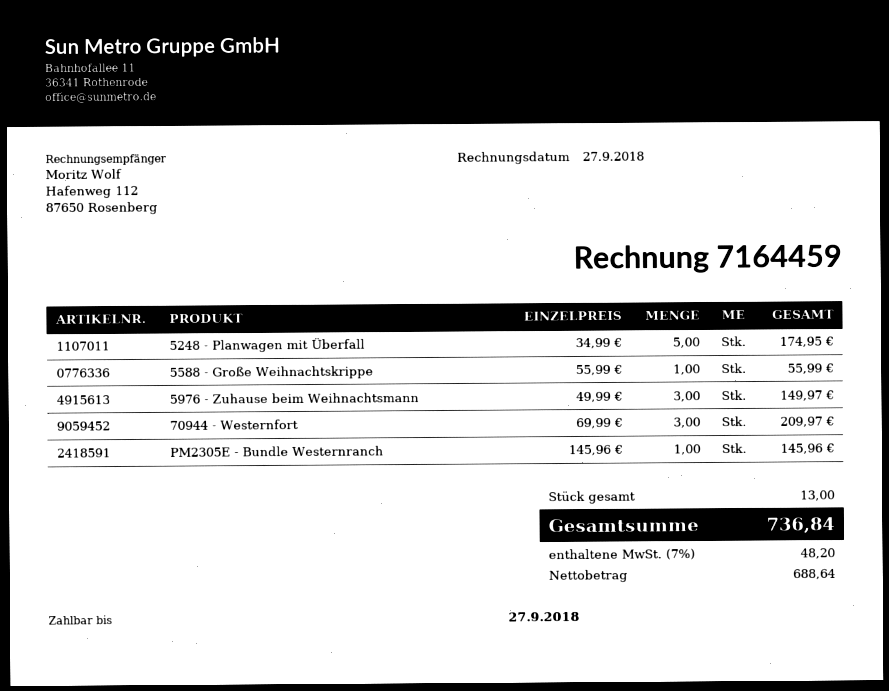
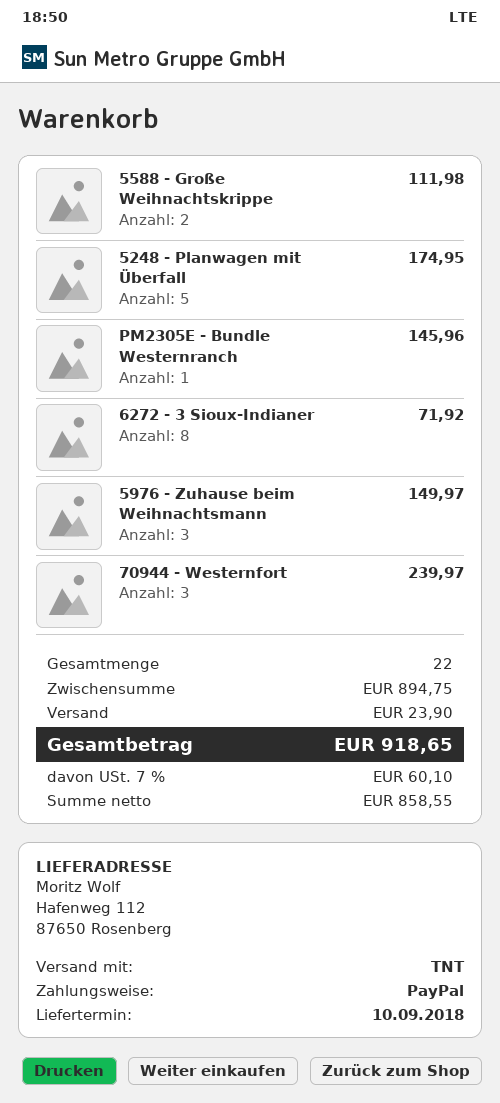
5588 - Große Weihnachtskrippe: 1 for 55.99 -> 2 for 111.98
70944 - Westernfort: 3 for 209.97 -> 3 for 239.97
6272 - 3 Sioux-Indianer: none -> 8 for 71.92
total quantity: 13 -> 22
shipping: none -> 23.90
net: 688.64 -> 858.55
tax: 7% = 48.20 -> 7% = 60.10
total: 736.84 -> 918.65

